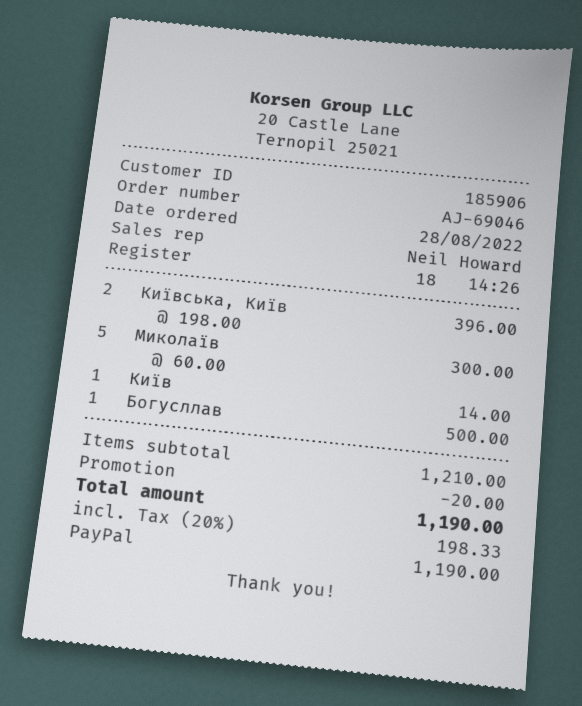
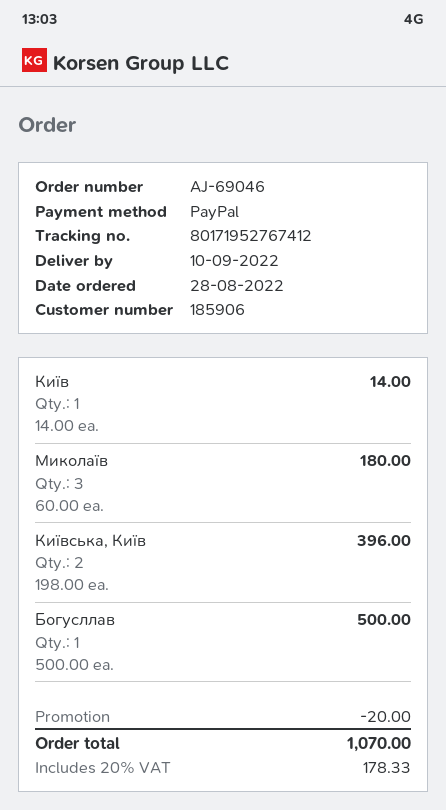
Миколаїв: 5 x 60.00 = 300.00 -> 3 x 60.00 = 180.00
tax: 20% = 198.33 -> 20% = 178.33
total: 1190.00 -> 1070.00

